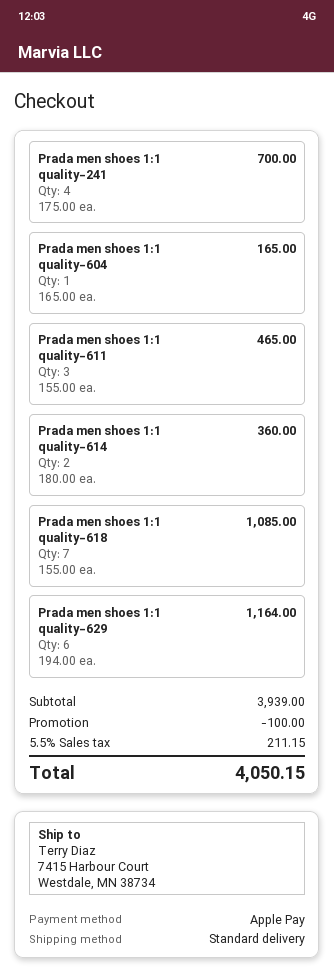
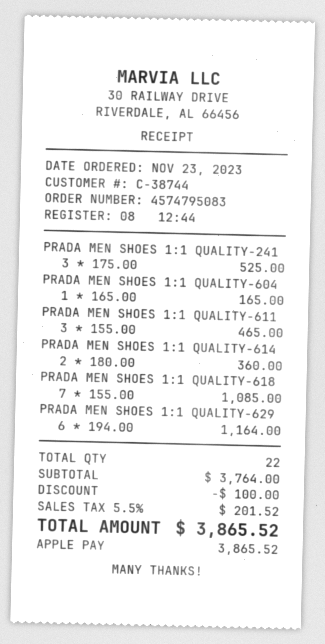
Prada men shoes 1:1 quality-241: 4 x 175.00 = 700.00 -> 3 x 175.00 = 525.00
subtotal: 3939.00 -> 3764.00
tax: 5.5% = 211.15 -> 5.5% = 201.52
total: 4050.15 -> 3865.52

